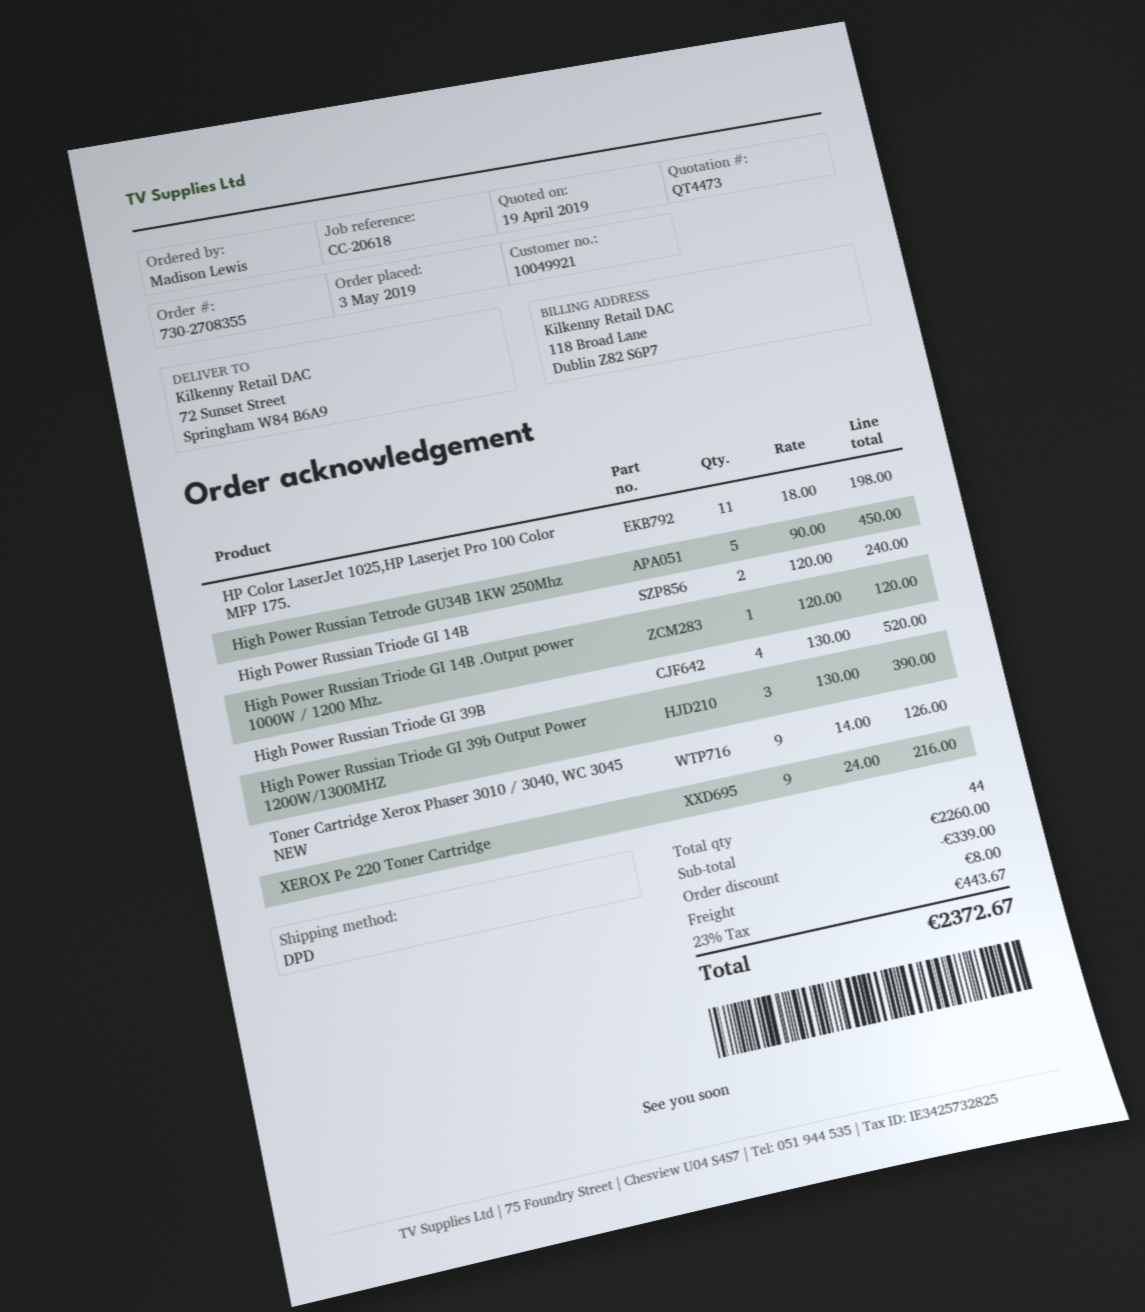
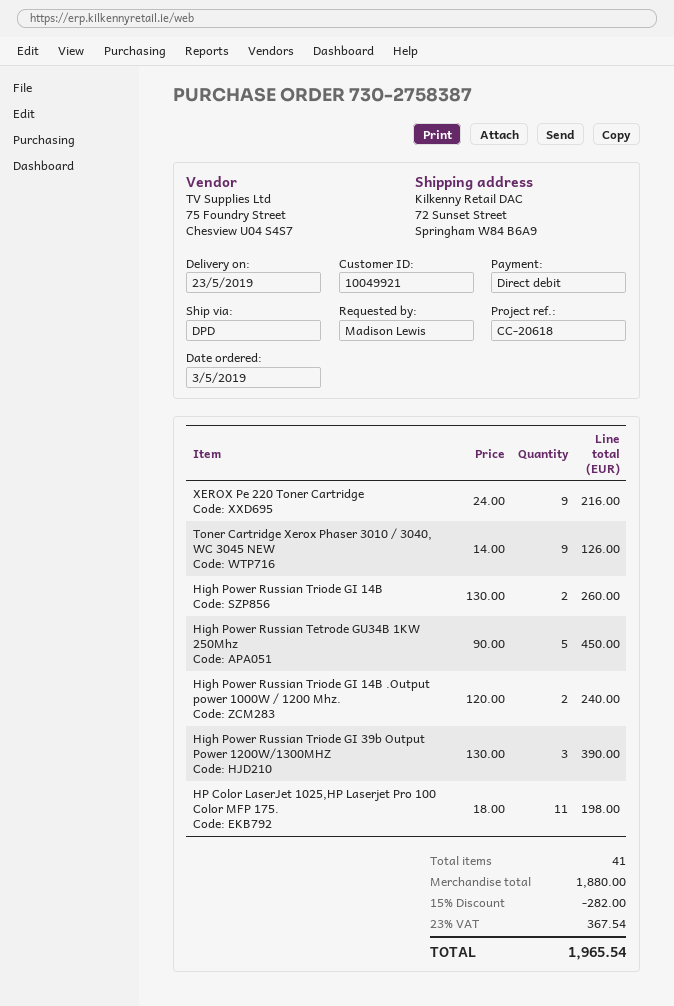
order number: 730-2708355 -> 730-2758387
High Power Russian Triode GI 14B: 2 x 120.00 = 240.00 -> 2 x 130.00 = 260.00
High Power Russian Triode GI 14B .Output power 1000W / 1200 Mhz.: 1 x 120.00 = 120.00 -> 2 x 120.00 = 240.00
High Power Russian Triode GI 39B: 4 x 130.00 = 520.00 -> none
total quantity: 44 -> 41
subtotal: 2260.00 -> 1880.00
discount: 339.00 -> 282.00
shipping: 8.00 -> none
tax: 23% = 443.67 -> 23% = 367.54
total: 2372.67 -> 1965.54

